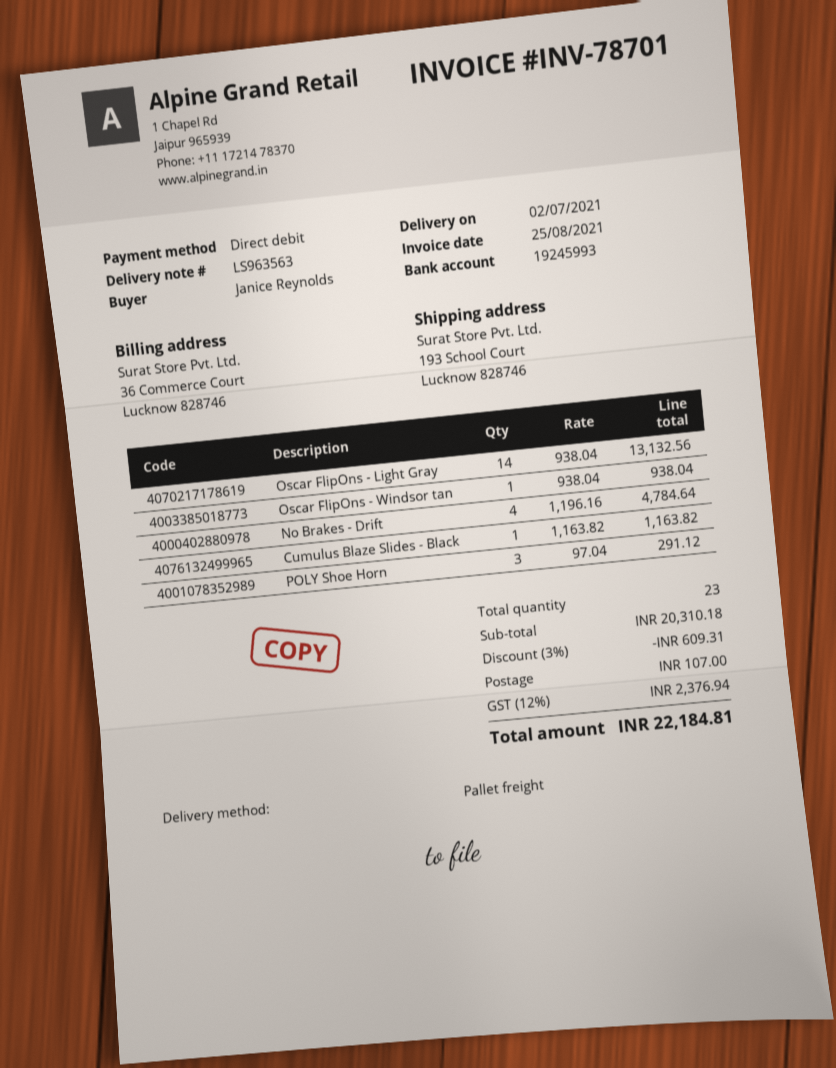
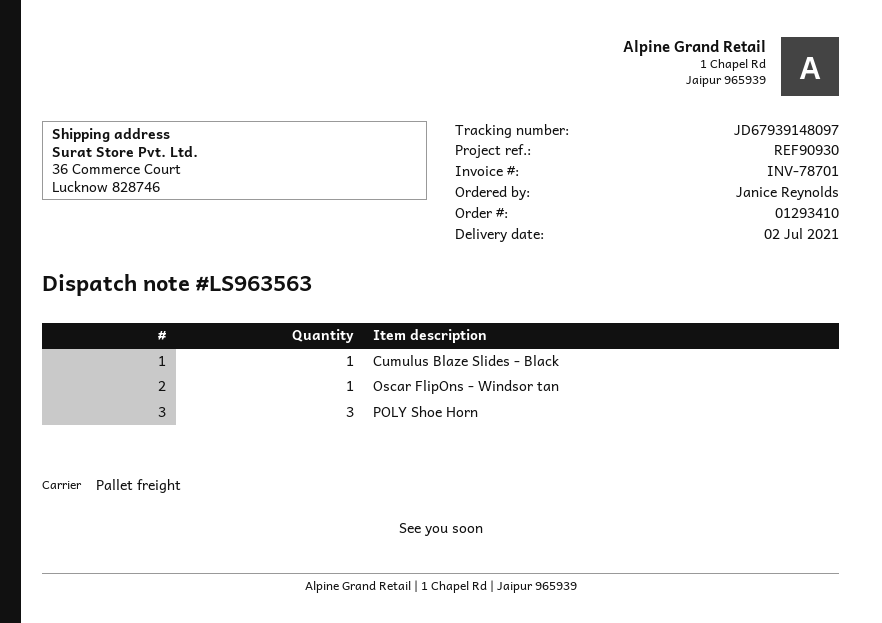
ship to: 193 School Court, Lucknow 828746 -> 36 Commerce Court, Lucknow 828746
Oscar FlipOns - Light Gray: 14 -> none
No Brakes - Drift: 4 -> none

